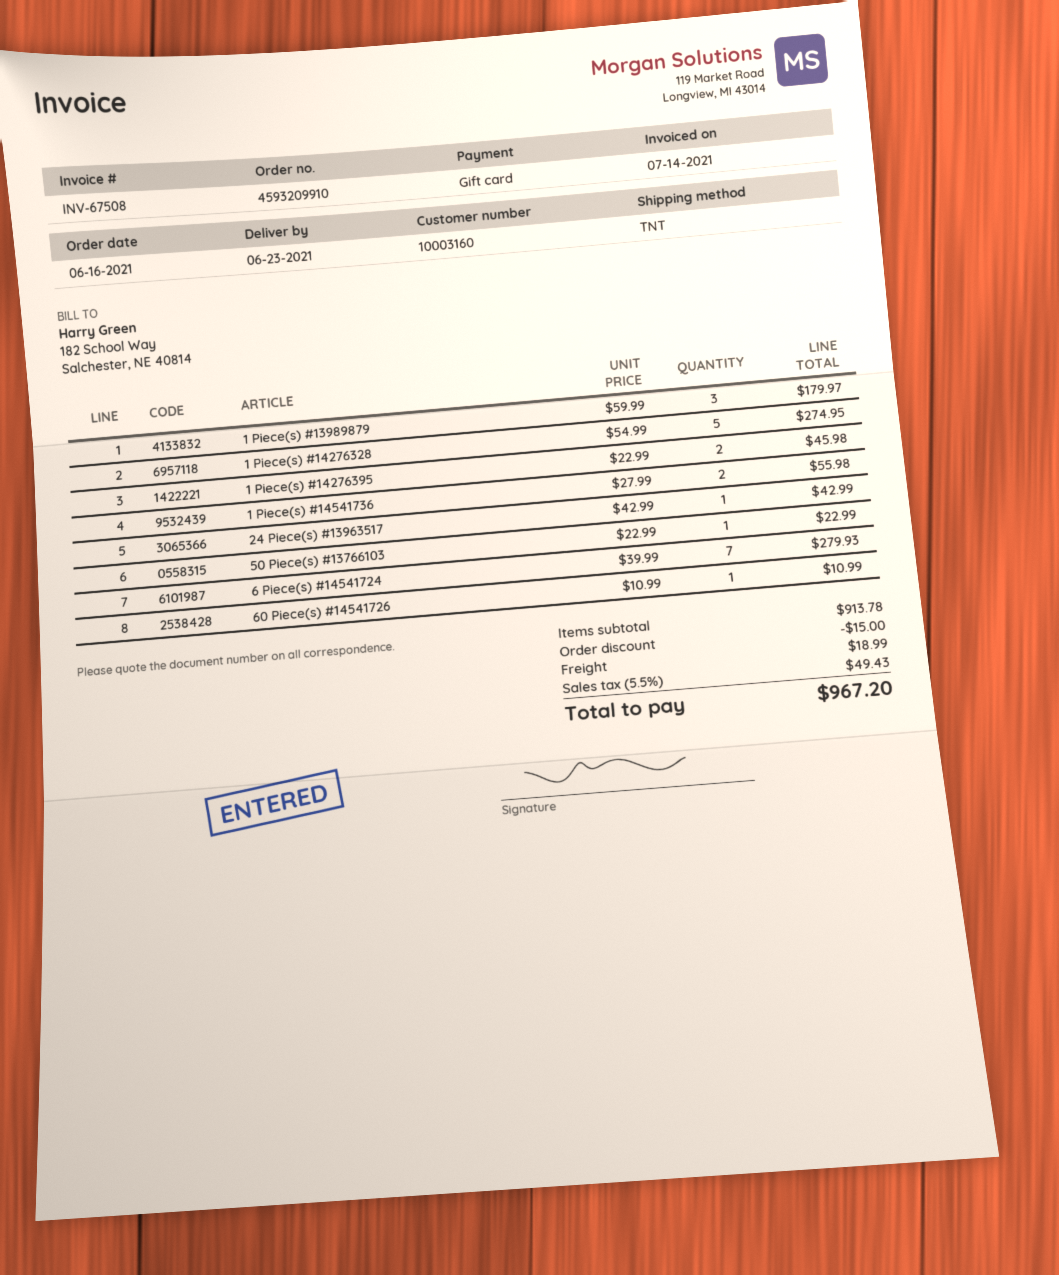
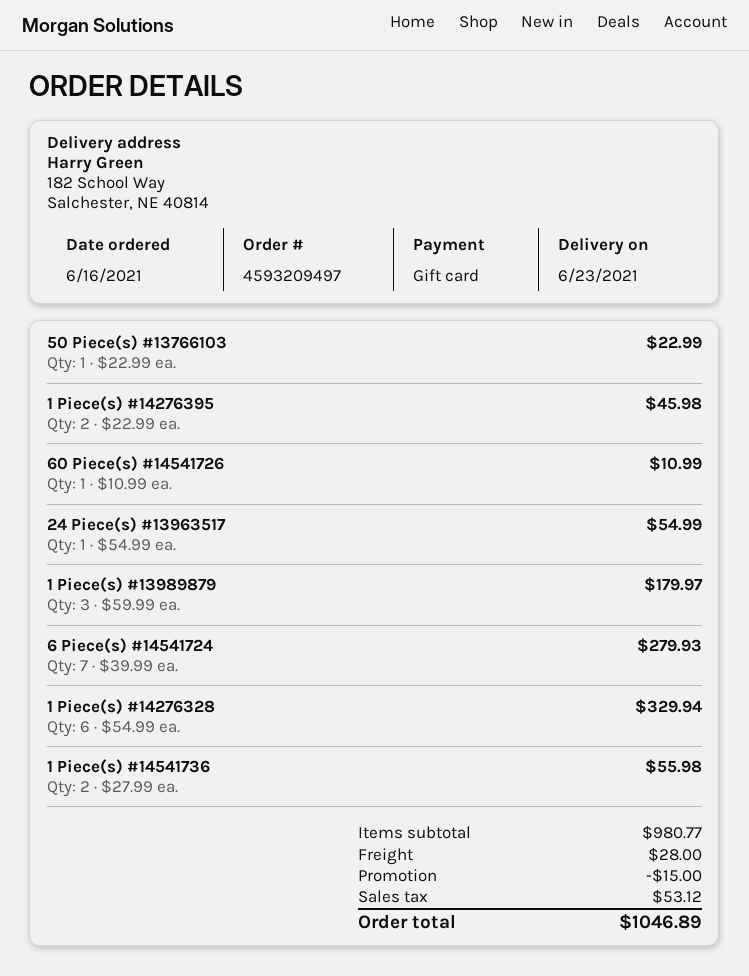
order number: 4593209910 -> 4593209497
1 Piece(s) #14276328: 5 x 54.99 = 274.95 -> 6 x 54.99 = 329.94
24 Piece(s) #13963517: 1 x 42.99 = 42.99 -> 1 x 54.99 = 54.99
subtotal: 913.78 -> 980.77
shipping: 18.99 -> 28.00
tax: 49.43 -> 53.12
total: 967.20 -> 1046.89

